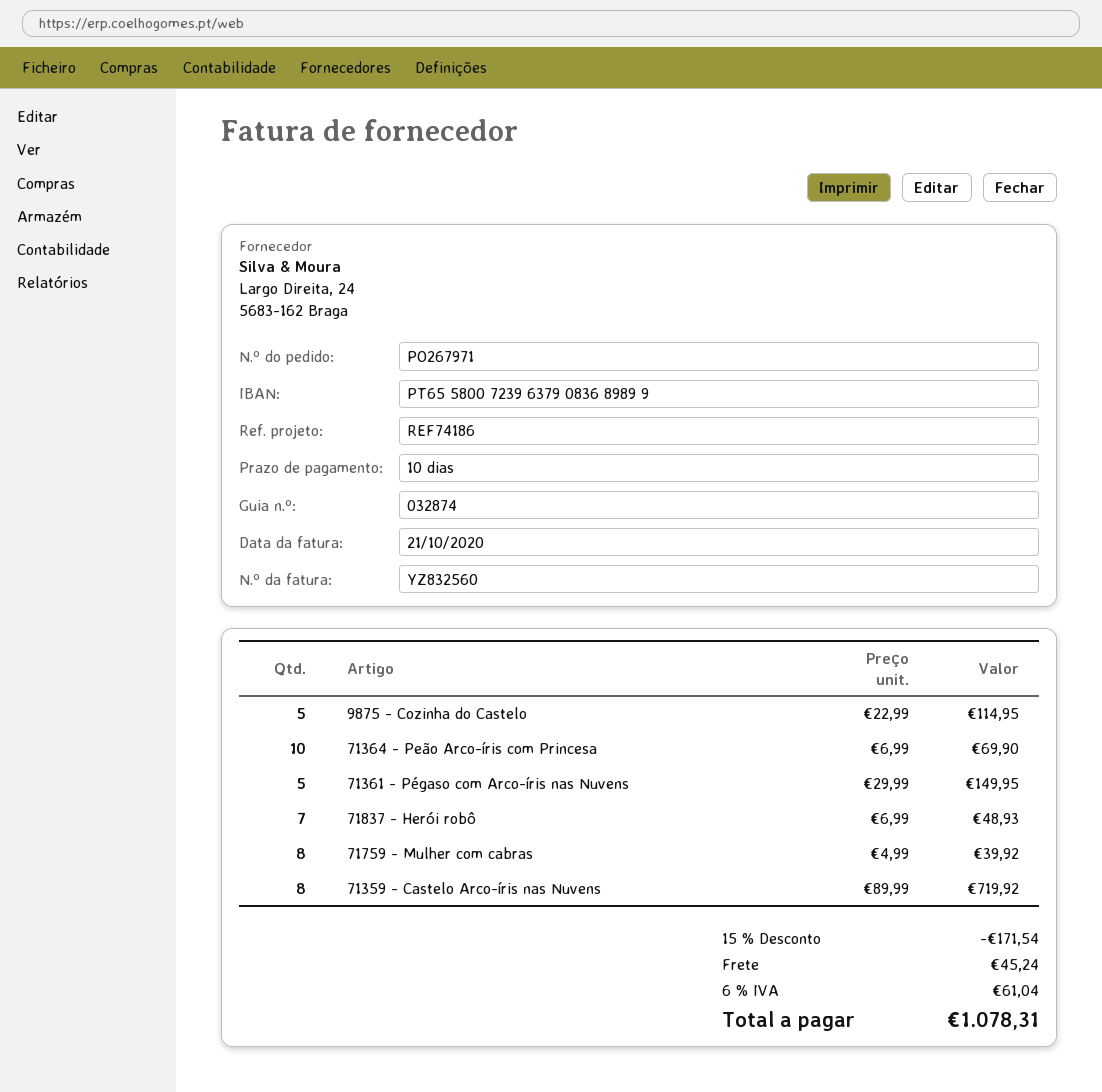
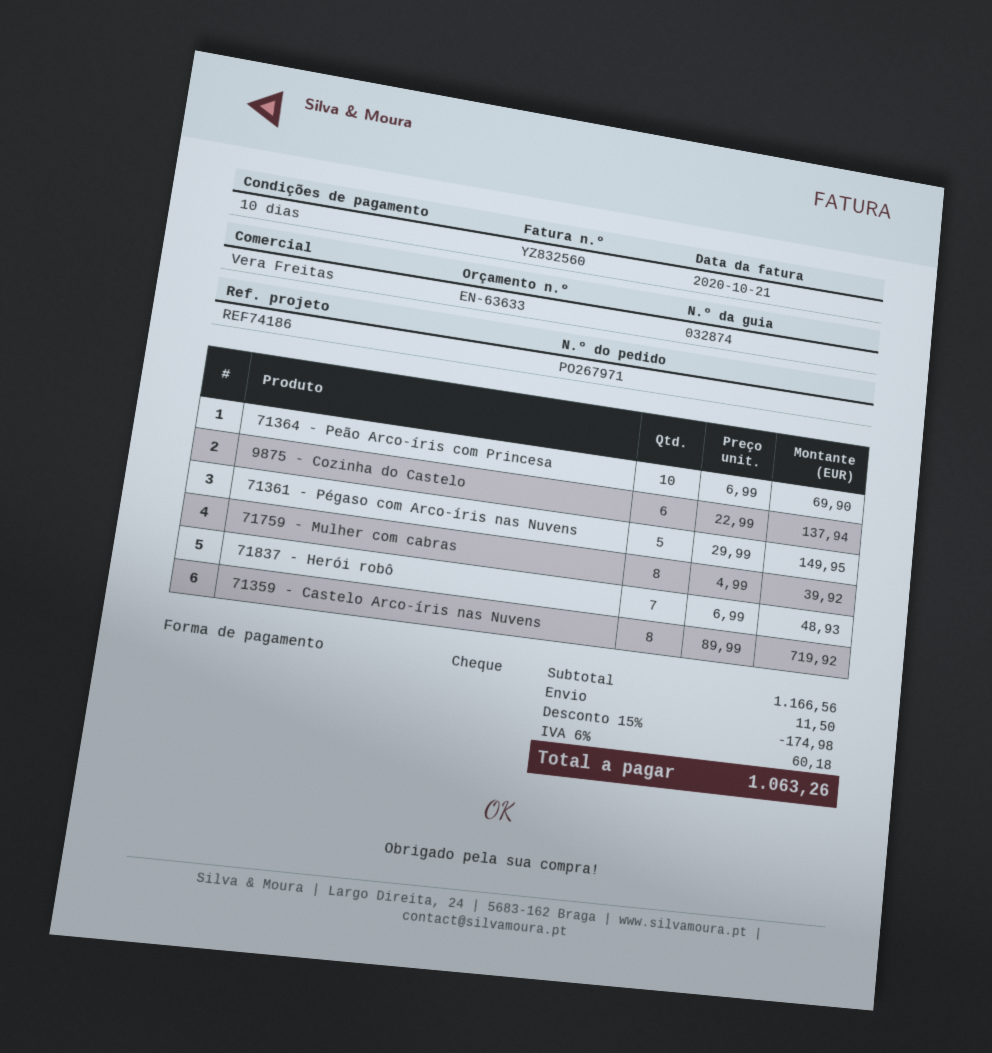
9875 - Cozinha do Castelo: 5 x 22.99 = 114.95 -> 6 x 22.99 = 137.94
discount: 15% = 171.54 -> 15% = 174.98
shipping: 45.24 -> 11.50
tax: 6% = 61.04 -> 6% = 60.18
total: 1078.31 -> 1063.26

